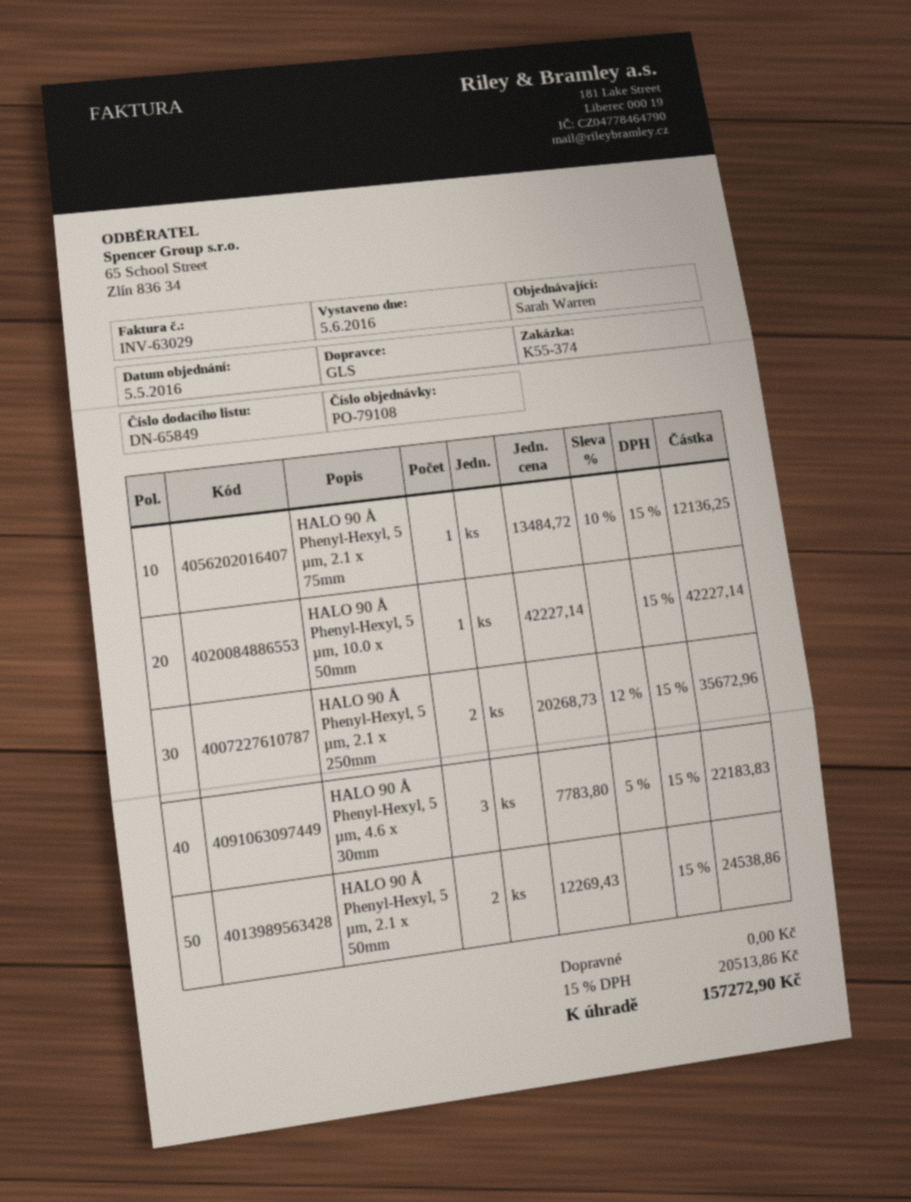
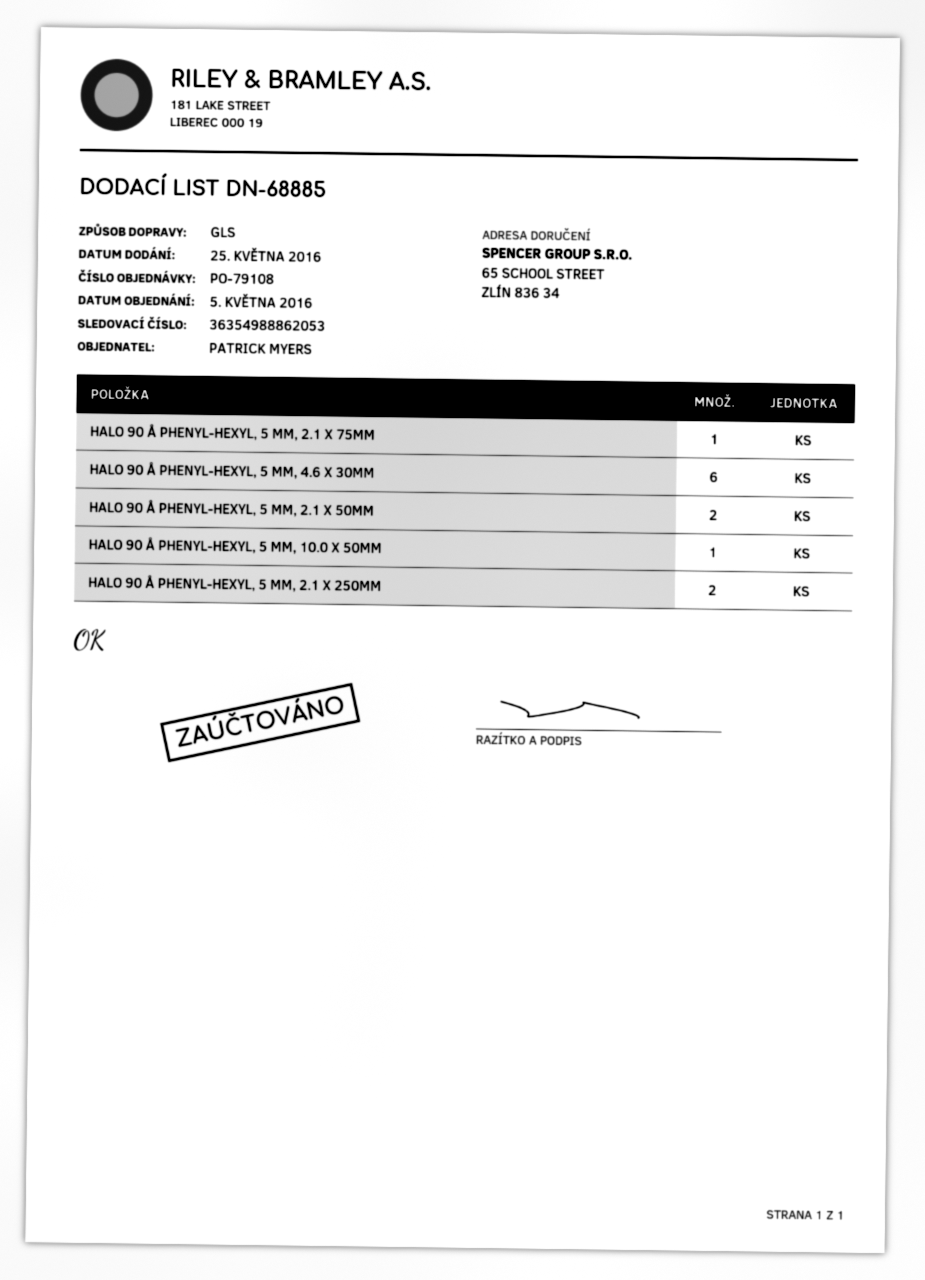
delivery note number: DN-65849 -> DN-68885
ordered by: Sarah Warren -> PATRICK MYERS
HALO 90 Å Phenyl-Hexyl, 5 µm, 4.6 x 30mm: 3 -> 6

